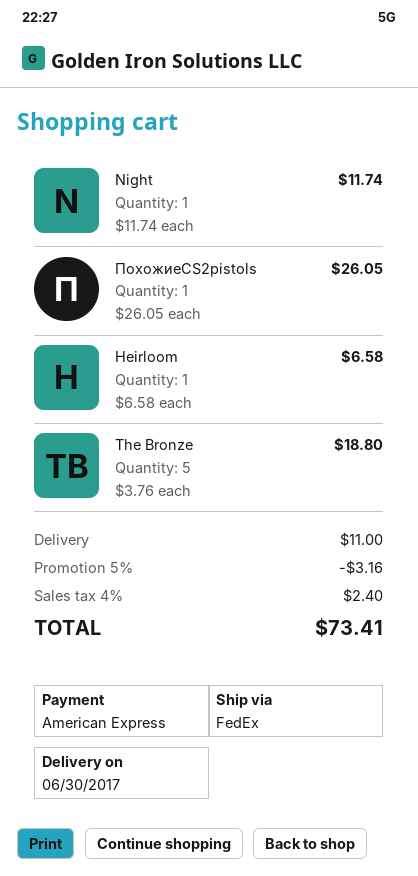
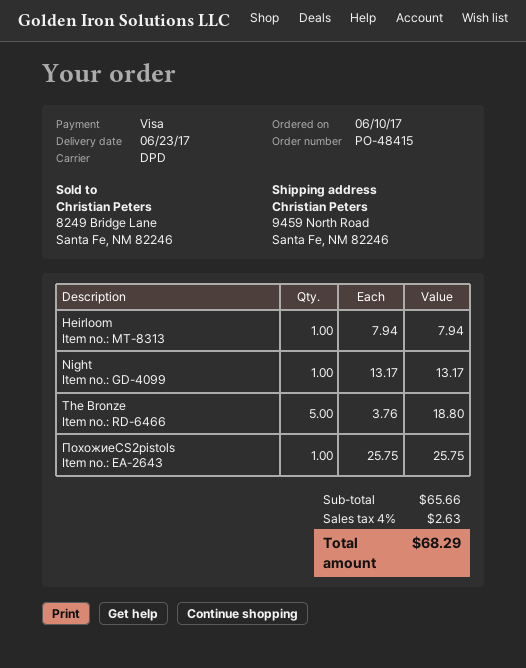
delivery date: 2017-06-30 -> 2017-06-23
payment method: American Express -> Visa
shipping method: FedEx -> DPD
Night: 1 x 11.74 = 11.74 -> 1 x 13.17 = 13.17
ПохожиеCS2pistols: 1 x 26.05 = 26.05 -> 1 x 25.75 = 25.75
Heirloom: 1 x 6.58 = 6.58 -> 1 x 7.94 = 7.94
discount: 5% = 3.16 -> none
shipping: 11.00 -> none
tax: 4% = 2.40 -> 4% = 2.63
total: 73.41 -> 68.29

